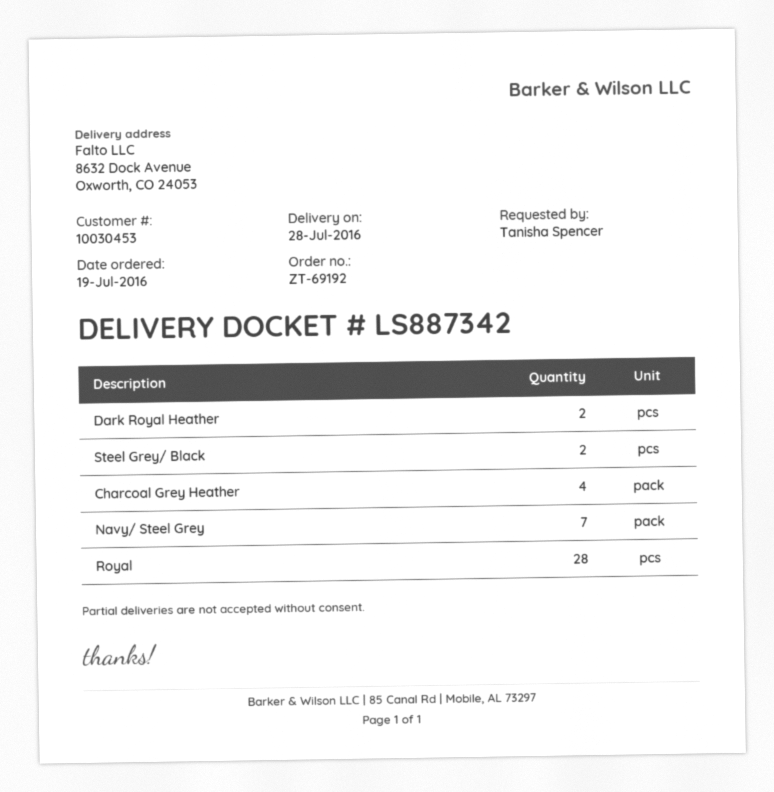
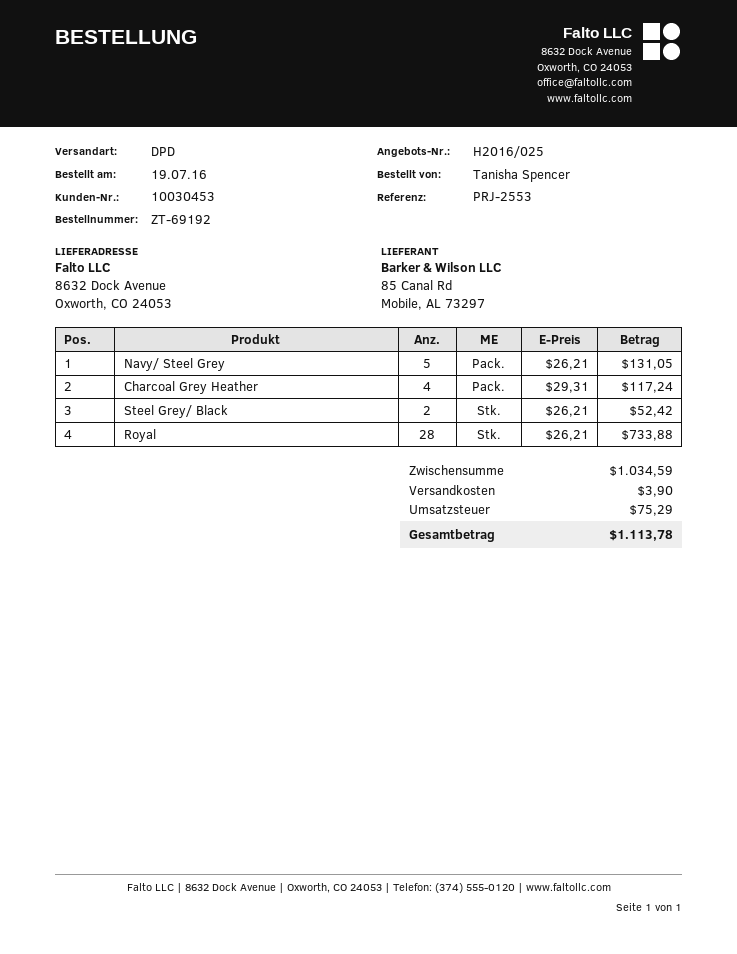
Dark Royal Heather: 2 -> none
Navy/ Steel Grey: 7 -> 5

